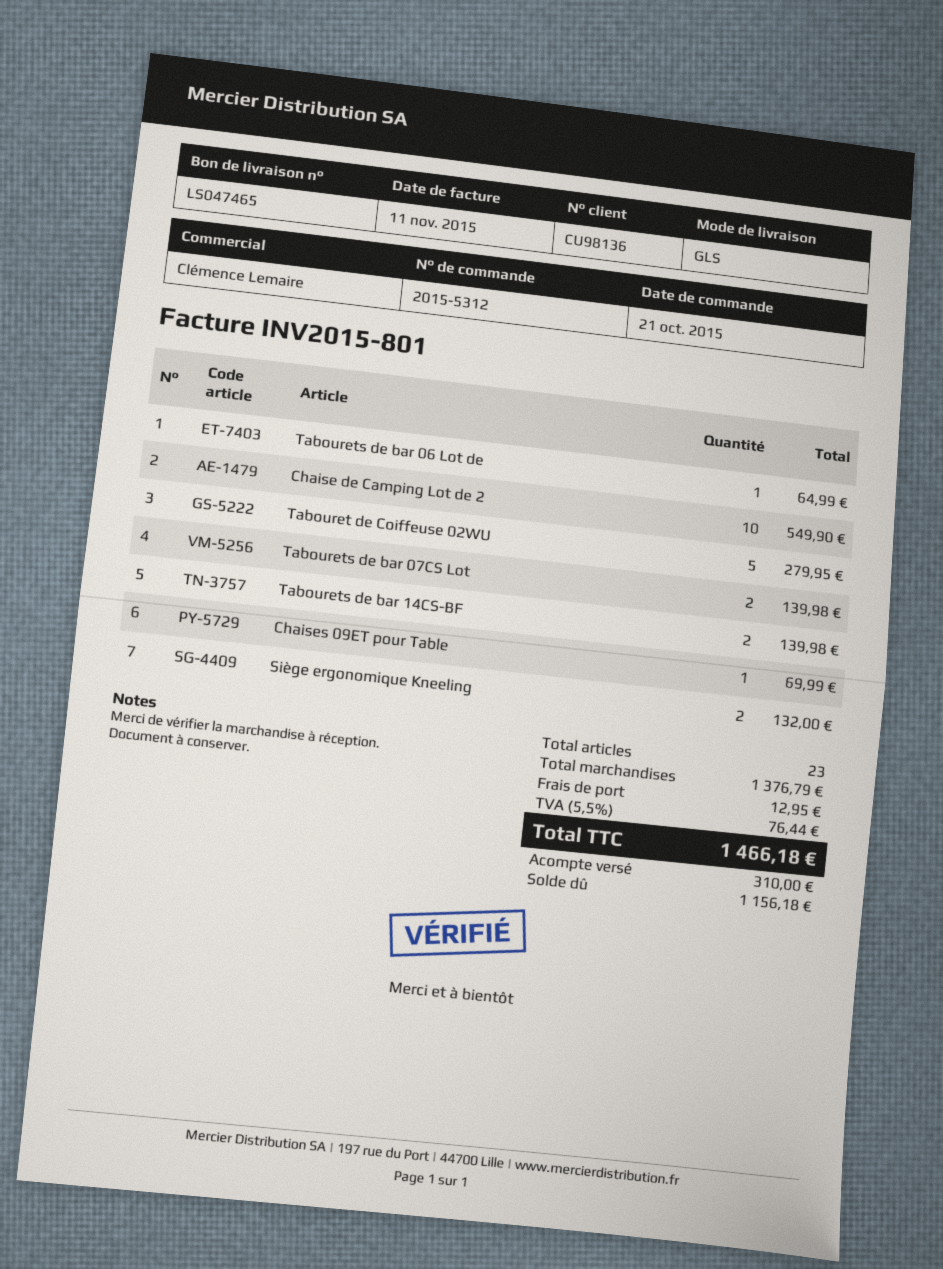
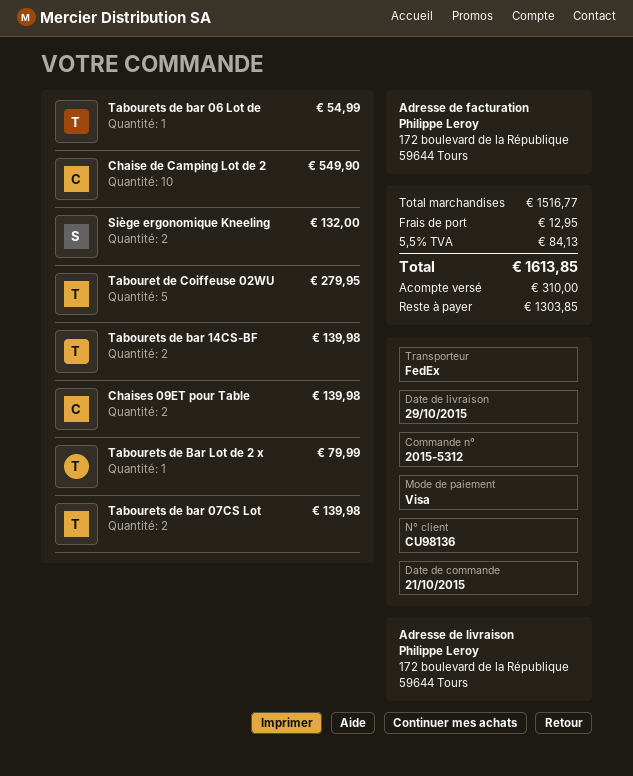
shipping method: GLS -> FedEx
Tabourets de bar 06 Lot de: 1 for 64.99 -> 1 for 54.99
Chaises 09ET pour Table: 1 for 69.99 -> 2 for 139.98
Tabourets de Bar Lot de 2 x: none -> 1 for 79.99
subtotal: 1376.79 -> 1516.77
tax: 5.5% = 76.44 -> 5.5% = 84.13
total: 1466.18 -> 1613.85
balance: 1156.18 -> 1303.85

